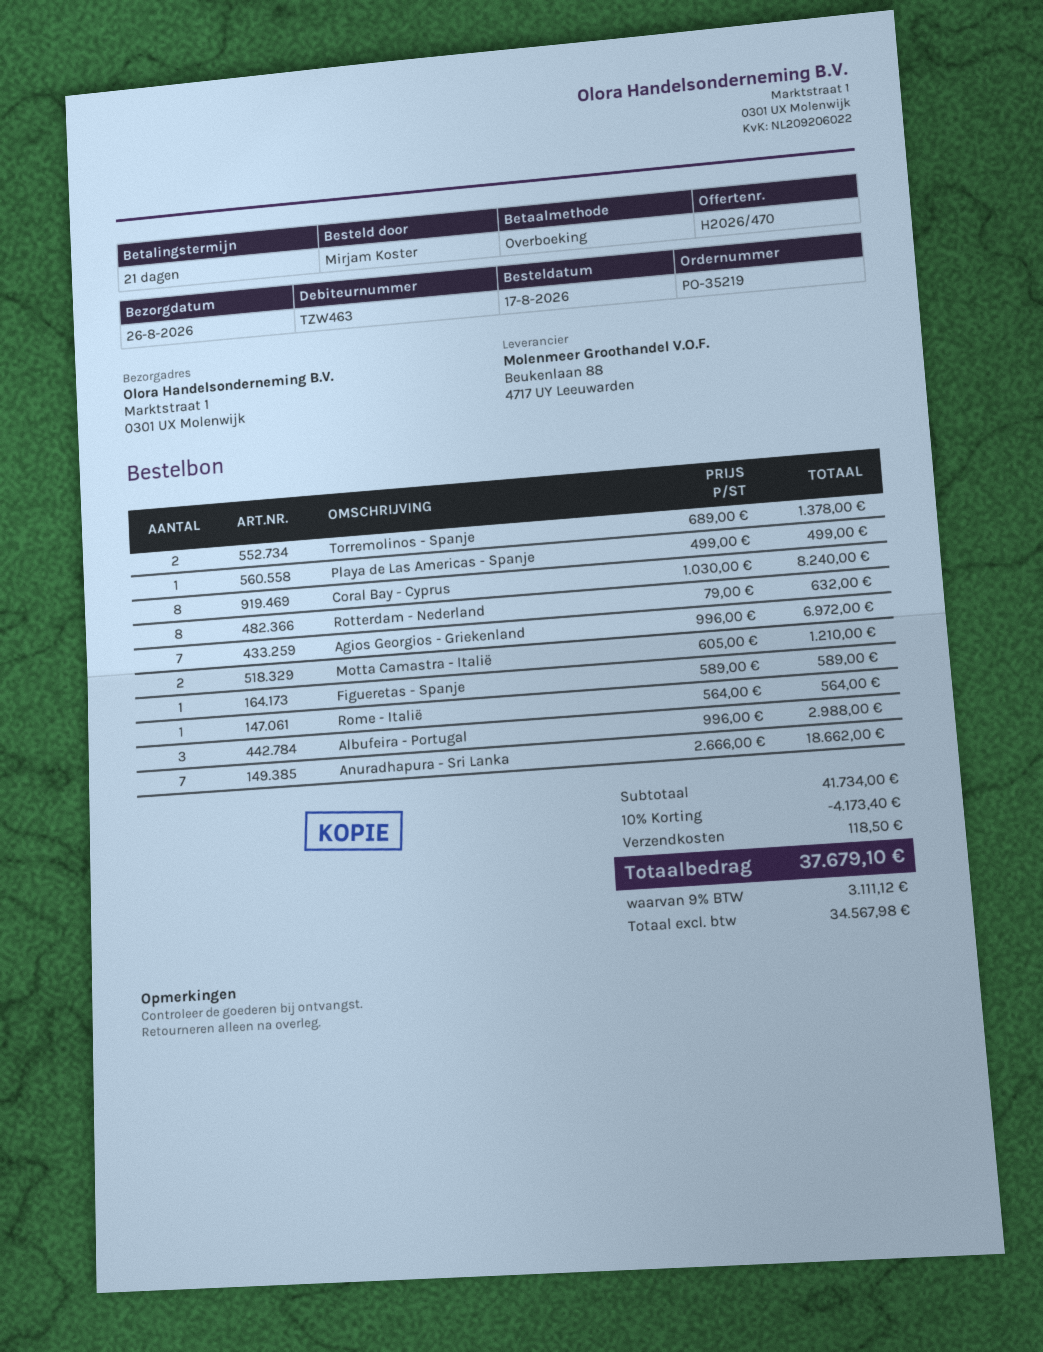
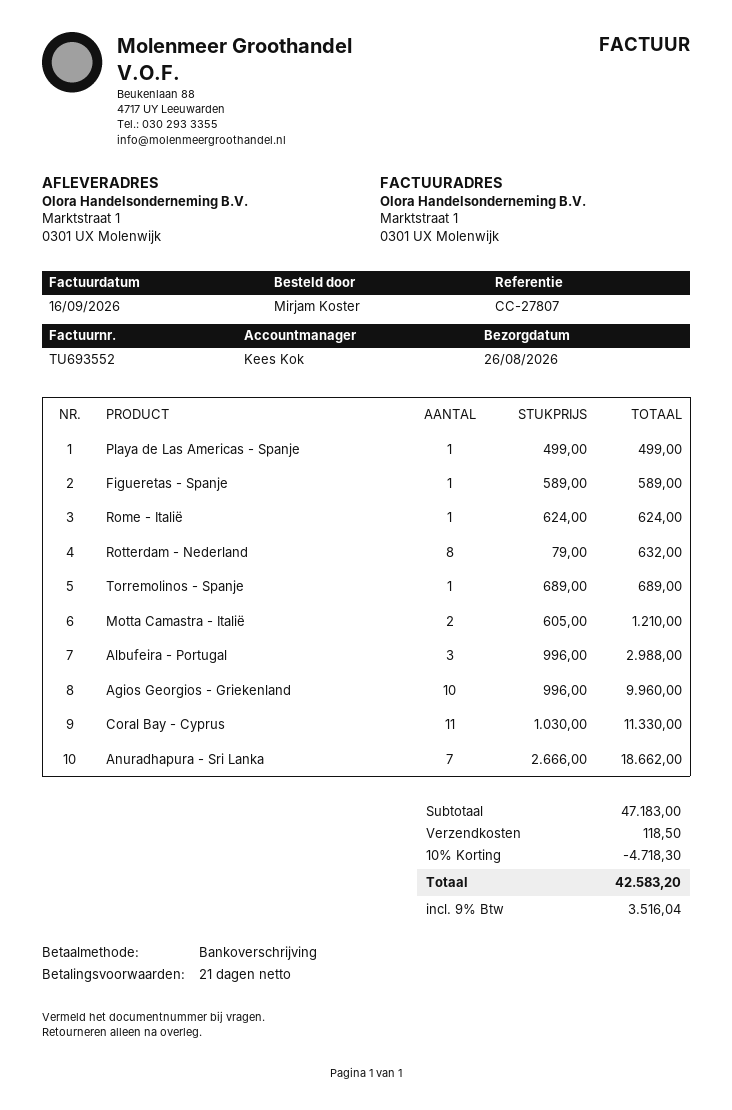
Torremolinos - Spanje: 2 x 689.00 = 1378.00 -> 1 x 689.00 = 689.00
Coral Bay - Cyprus: 8 x 1030.00 = 8240.00 -> 11 x 1030.00 = 11330.00
Agios Georgios - Griekenland: 7 x 996.00 = 6972.00 -> 10 x 996.00 = 9960.00
Rome - Italië: 1 x 564.00 = 564.00 -> 1 x 624.00 = 624.00
subtotal: 41734.00 -> 47183.00
discount: 10% = 4173.40 -> 10% = 4718.30
tax: 9% = 3111.12 -> 9% = 3516.04
total: 37679.10 -> 42583.20

